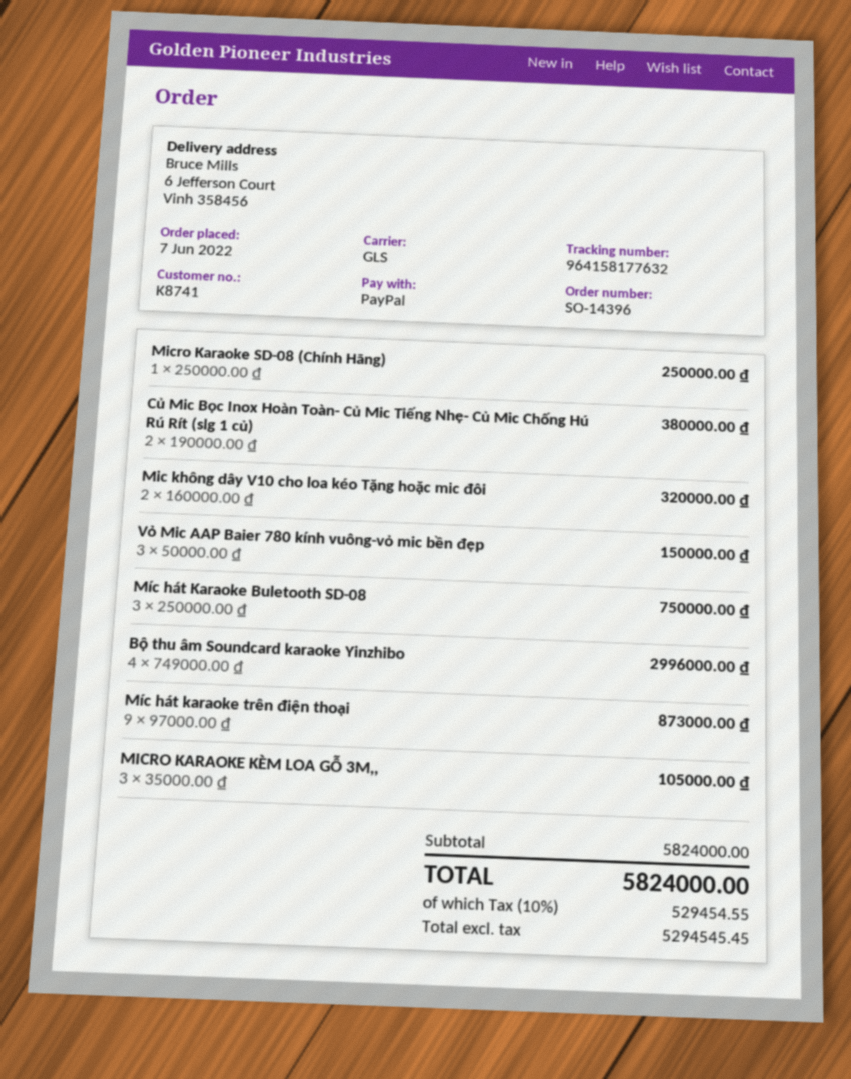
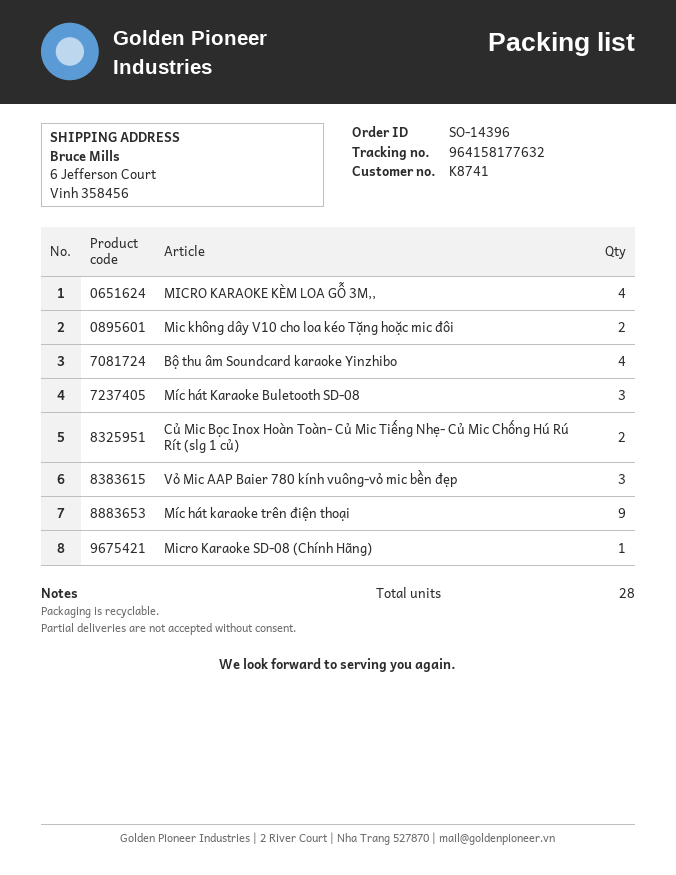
MICRO KARAOKE KÈM LOA GỖ 3M,,: 3 -> 4

